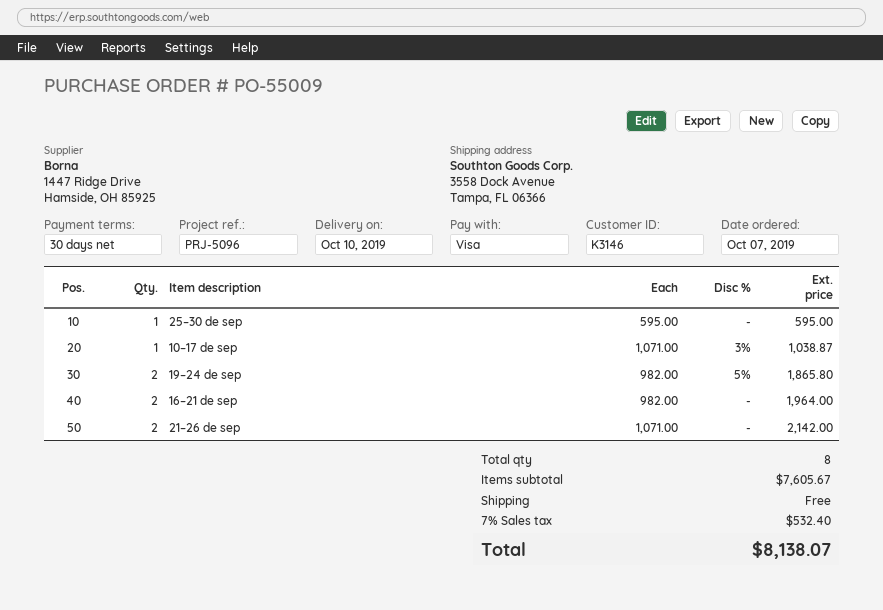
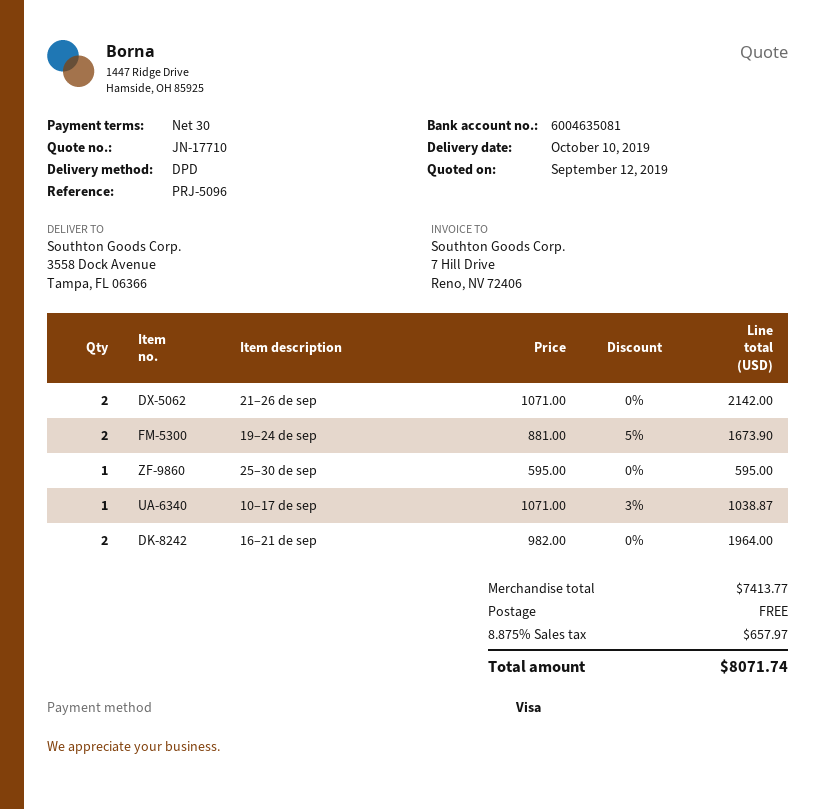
19–24 de sep: 2 x 982.00 - 5% = 1865.80 -> 2 x 881.00 - 5% = 1673.90
subtotal: 7605.67 -> 7413.77
tax: 7% = 532.40 -> 8.875% = 657.97
total: 8138.07 -> 8071.74

